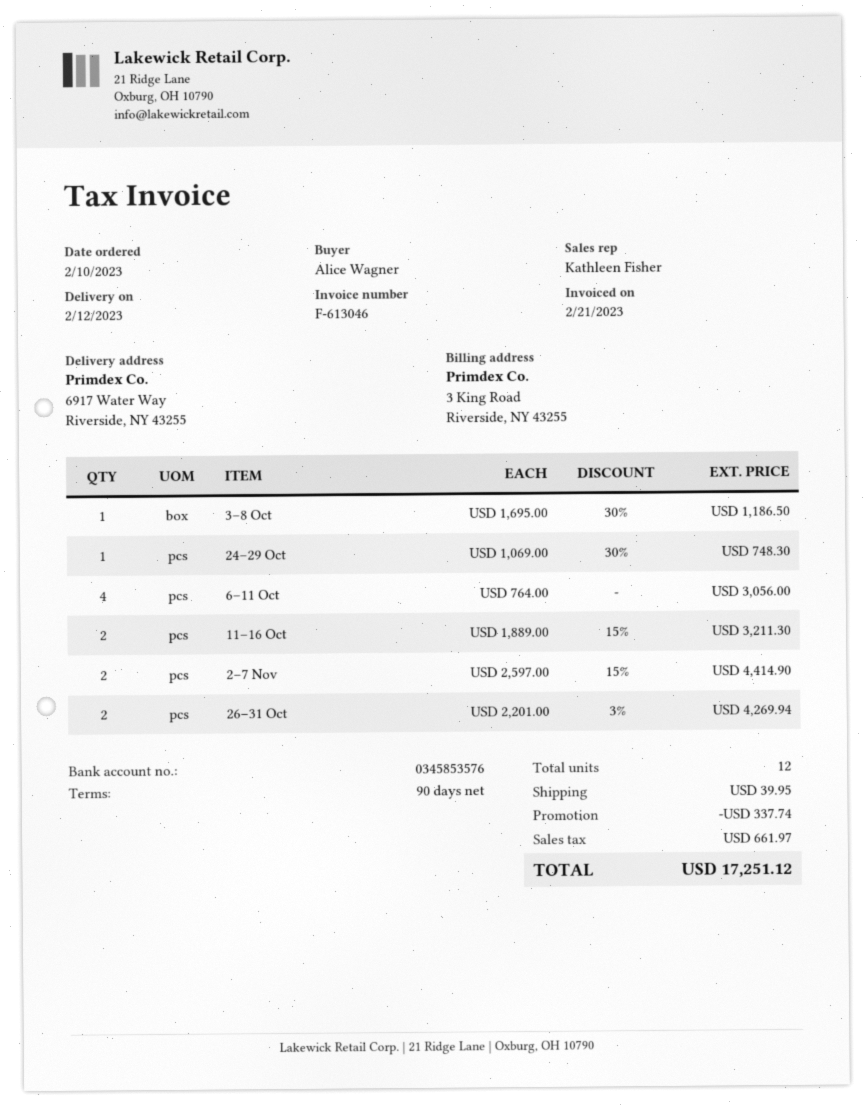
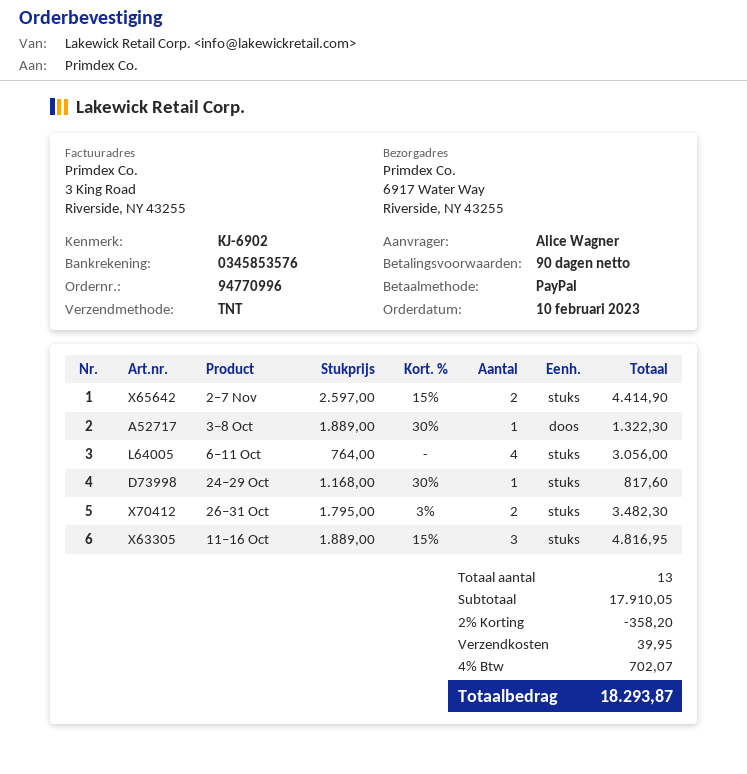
3–8 Oct: 1 x 1695.00 - 30% = 1186.50 -> 1 x 1889.00 - 30% = 1322.30
24–29 Oct: 1 x 1069.00 - 30% = 748.30 -> 1 x 1168.00 - 30% = 817.60
11–16 Oct: 2 x 1889.00 - 15% = 3211.30 -> 3 x 1889.00 - 15% = 4816.95
26–31 Oct: 2 x 2201.00 - 3% = 4269.94 -> 2 x 1795.00 - 3% = 3482.30
total quantity: 12 -> 13
discount: 337.74 -> 358.20
tax: 661.97 -> 702.07
total: 17251.12 -> 18293.87

